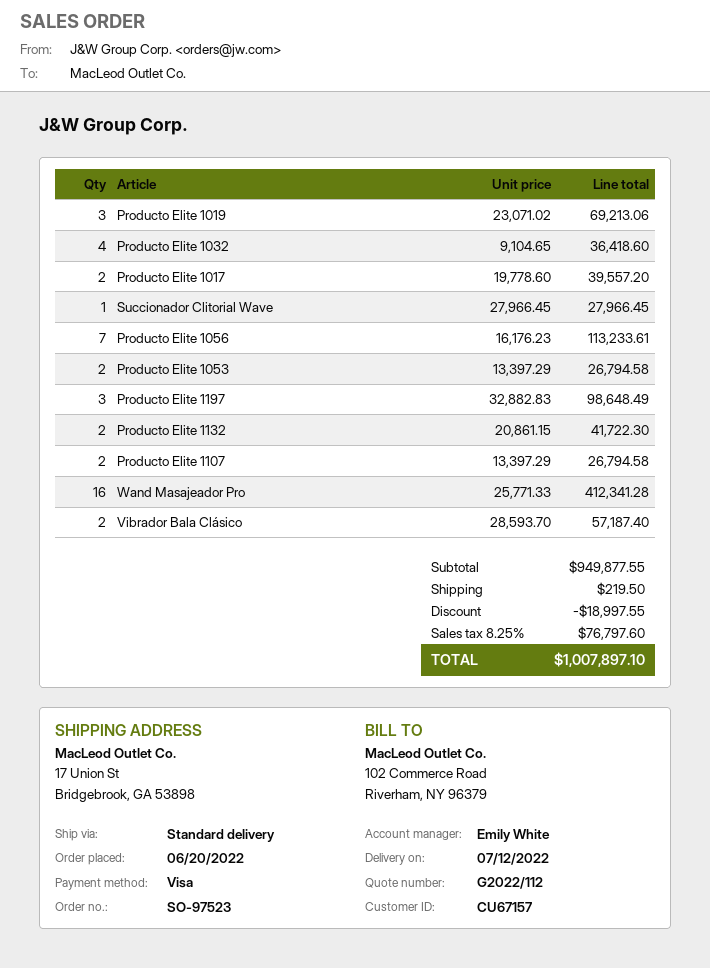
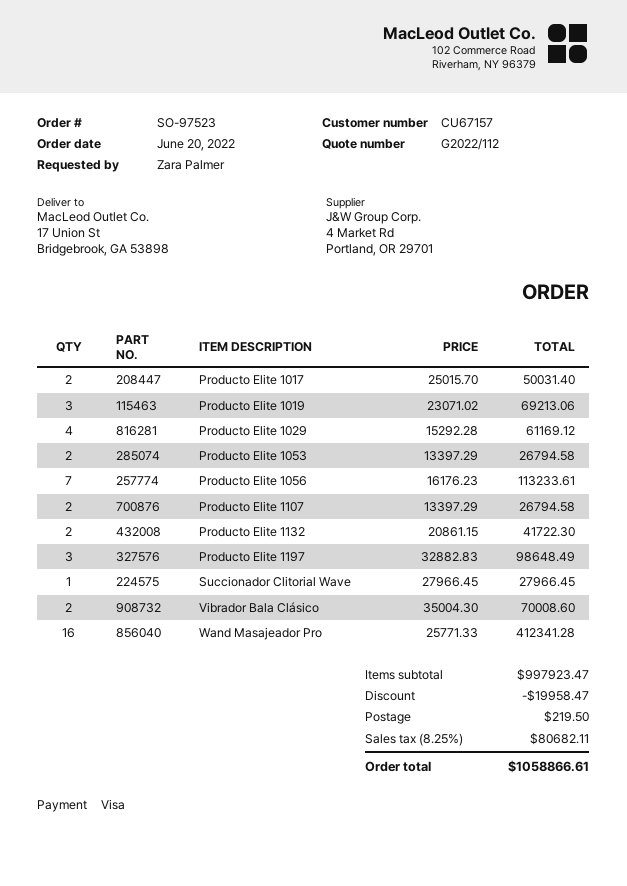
Producto Elite 1032: 4 x 9104.65 = 36418.60 -> none
Producto Elite 1017: 2 x 19778.60 = 39557.20 -> 2 x 25015.70 = 50031.40
Vibrador Bala Clásico: 2 x 28593.70 = 57187.40 -> 2 x 35004.30 = 70008.60
Producto Elite 1029: none -> 4 x 15292.28 = 61169.12
subtotal: 949877.55 -> 997923.47
discount: 18997.55 -> 19958.47
tax: 8.25% = 76797.60 -> 8.25% = 80682.11
total: 1007897.10 -> 1058866.61

